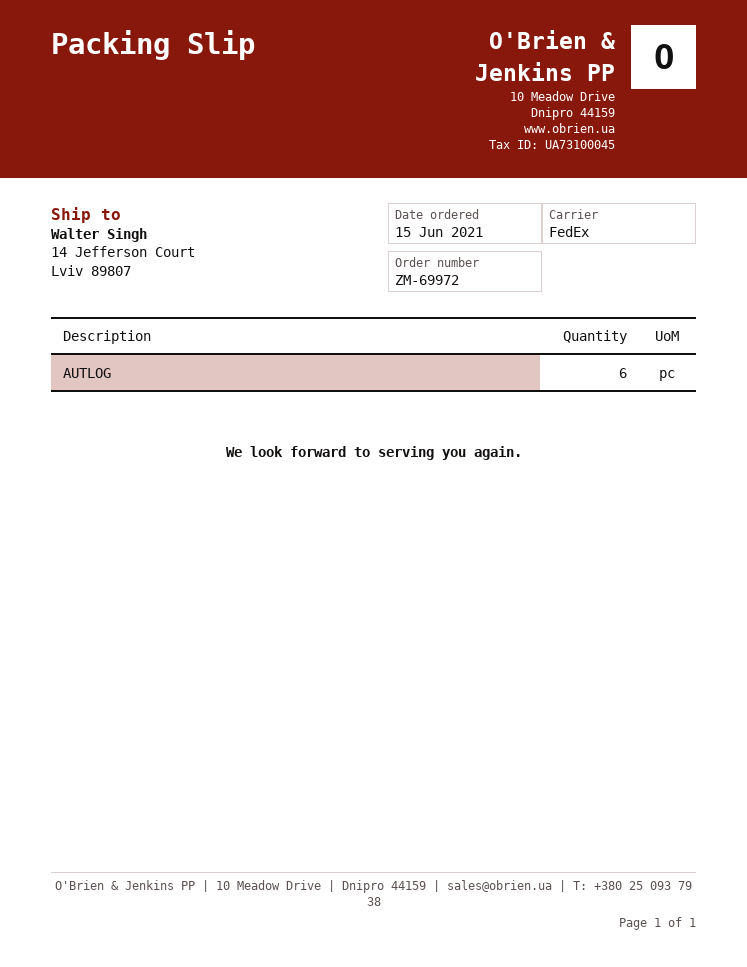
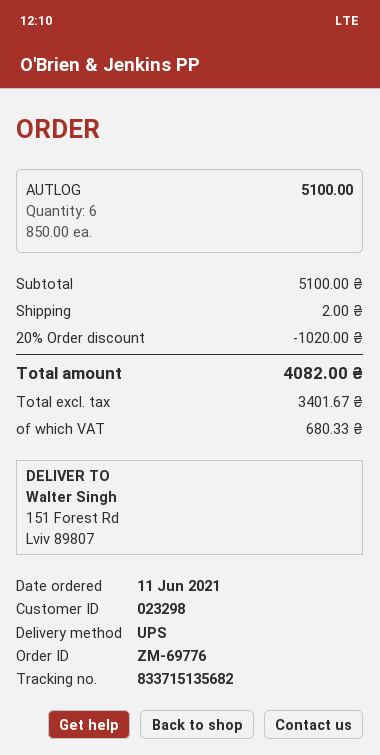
order number: ZM-69972 -> ZM-69776
order date: 2021-06-15 -> 2021-06-11
shipping method: FedEx -> UPS
ship to: 14 Jefferson Court, Lviv 89807 -> 151 Forest Rd, Lviv 89807

